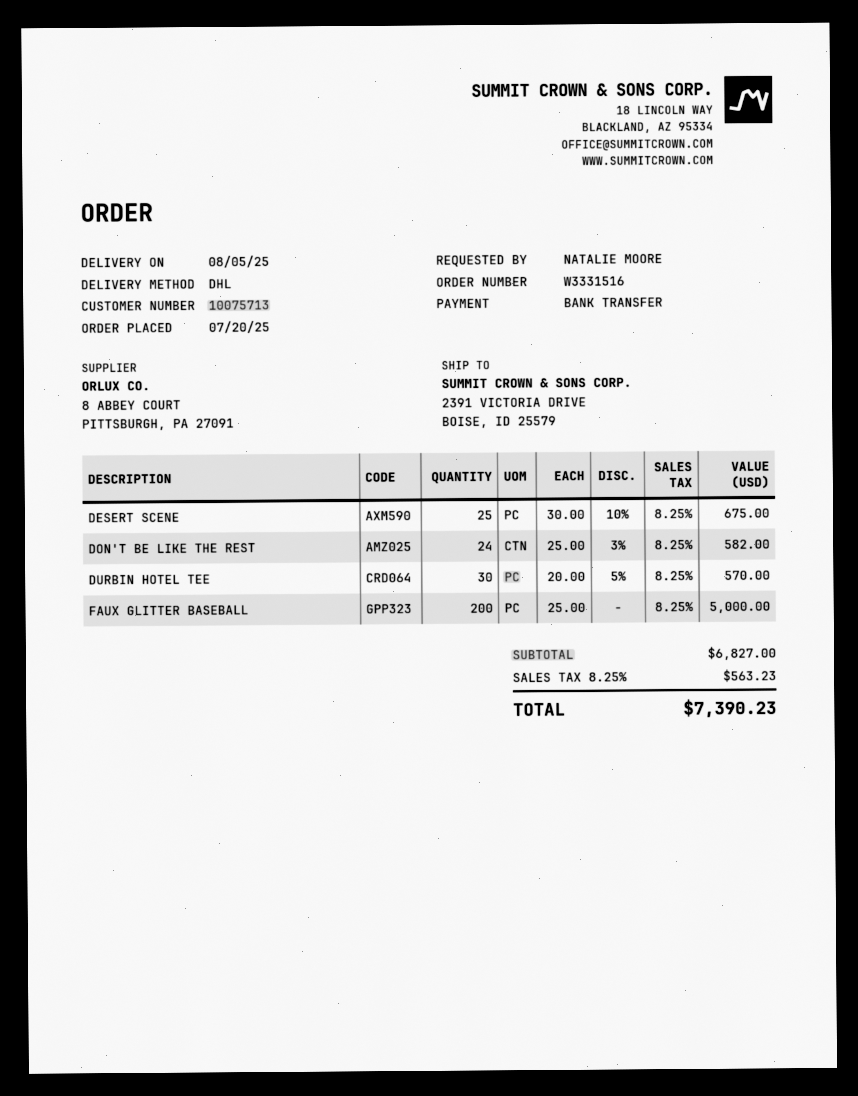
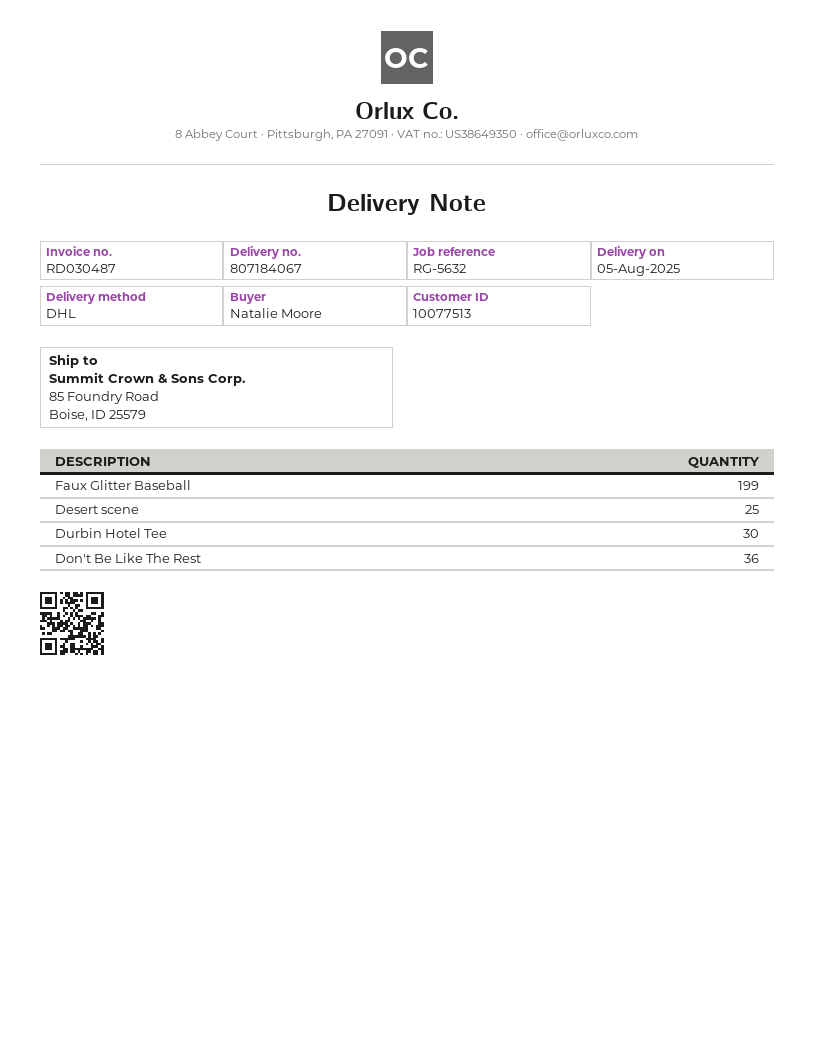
customer number: 10075713 -> 10077513
ship to: 2391 VICTORIA DRIVE, BOISE, ID 25579 -> 85 Foundry Road, Boise, ID 25579
DON'T BE LIKE THE REST: 24 -> 36
FAUX GLITTER BASEBALL: 200 -> 199

